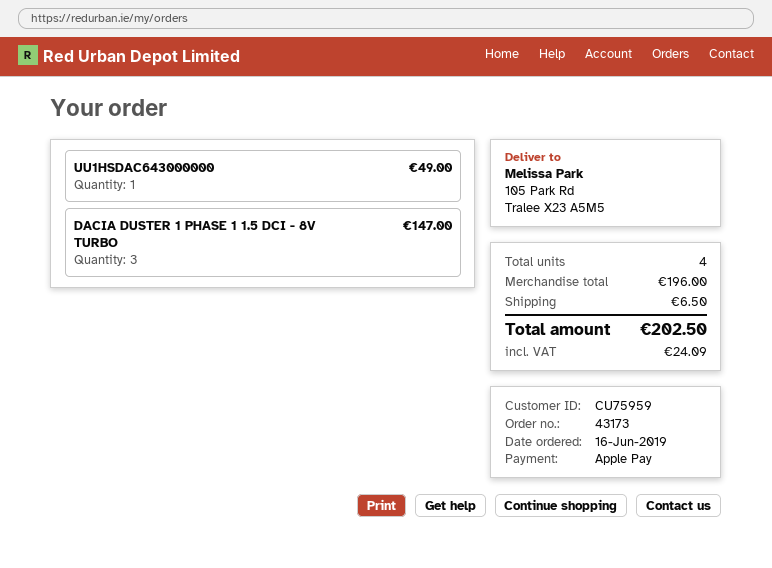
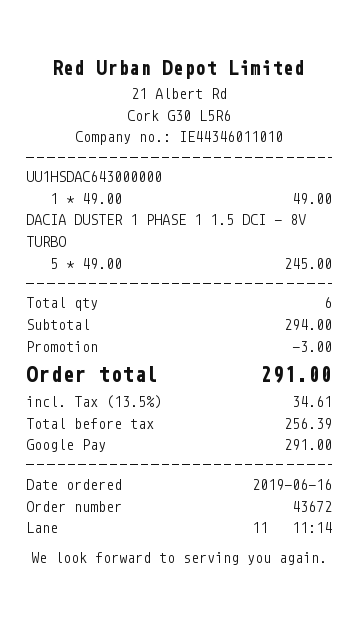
order number: 43173 -> 43672
payment method: Apple Pay -> Google Pay
DACIA DUSTER 1 PHASE 1 1.5 DCI - 8V TURBO: 3 for 147.00 -> 5 for 245.00
total quantity: 4 -> 6
subtotal: 196.00 -> 294.00
discount: none -> 3.00
shipping: 6.50 -> none
tax: 24.09 -> 34.61
total: 202.50 -> 291.00

